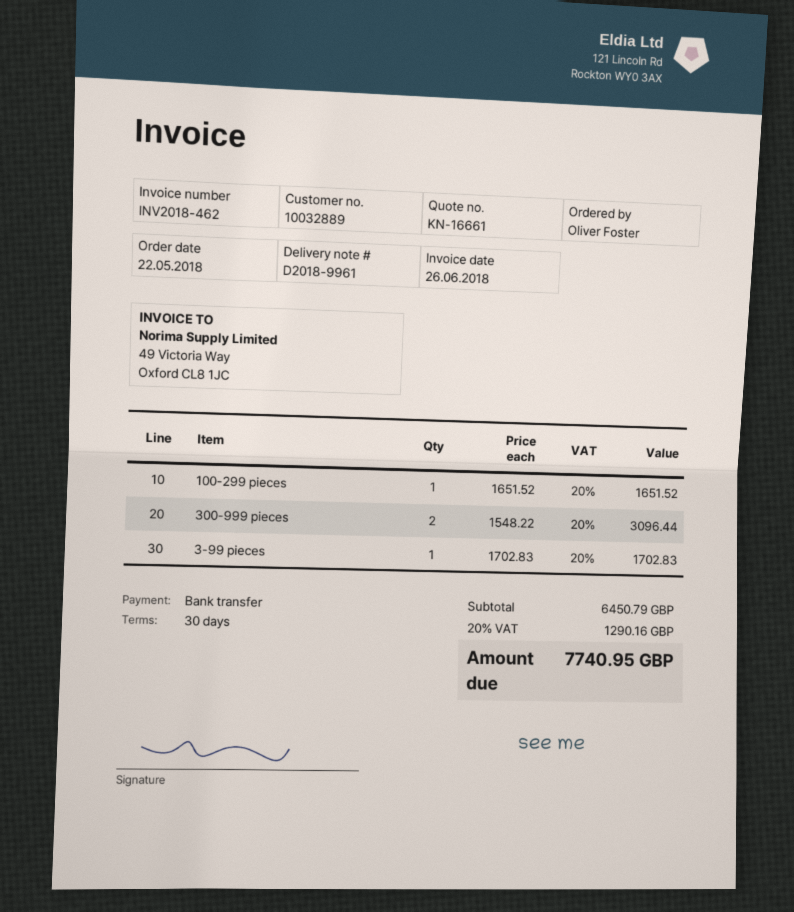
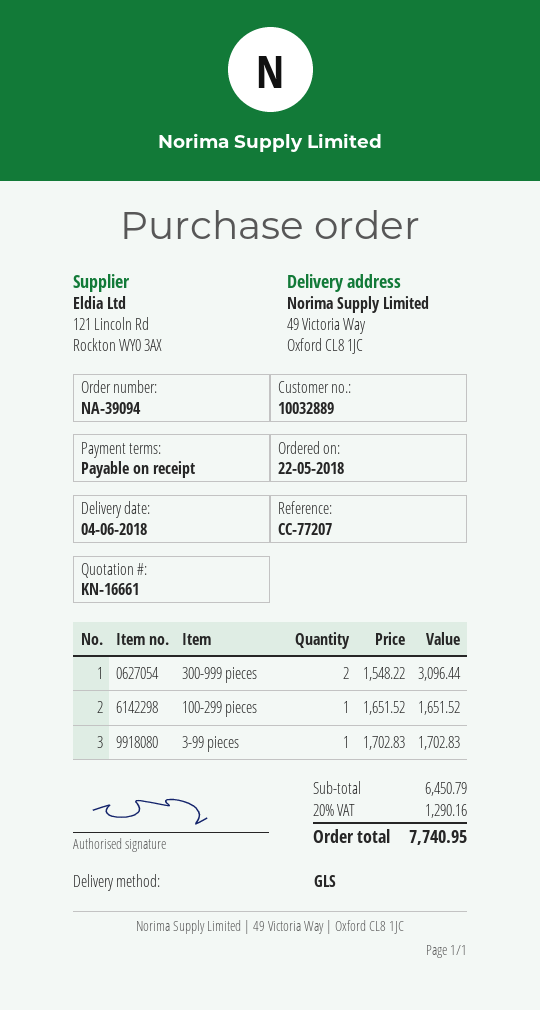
payment terms: 30 days -> on receipt

